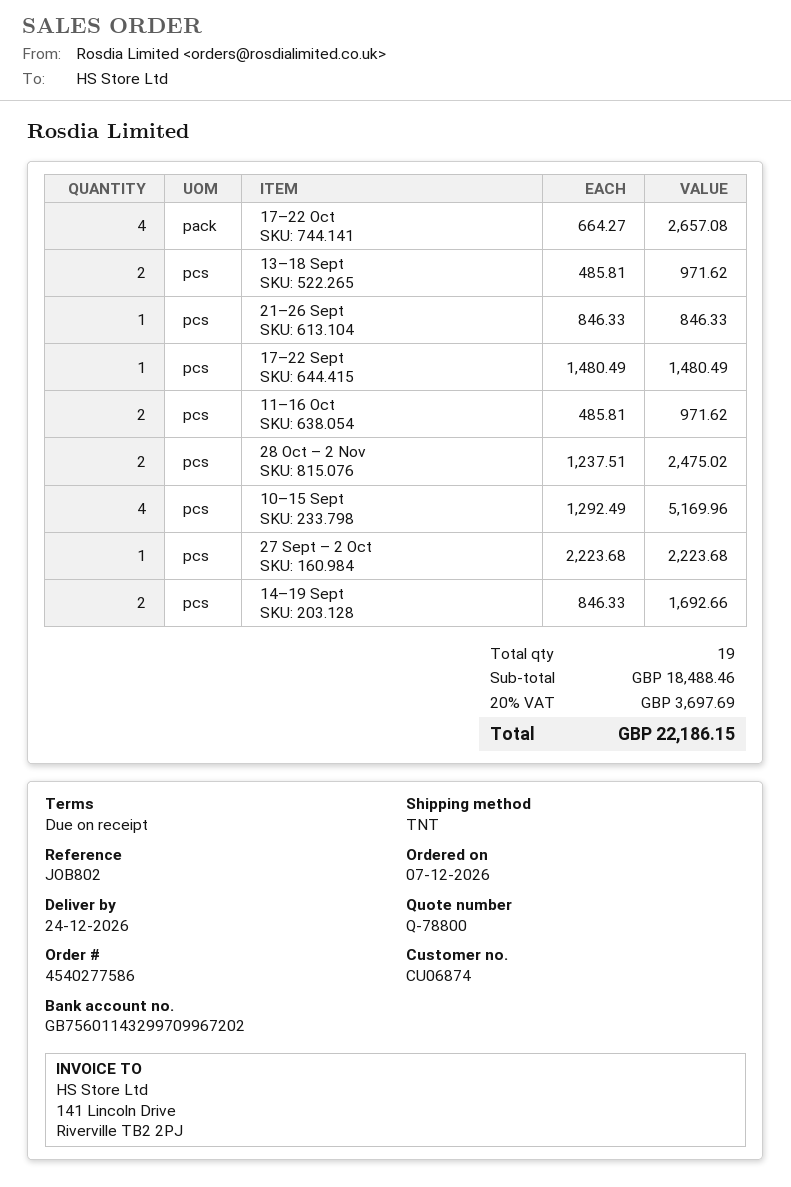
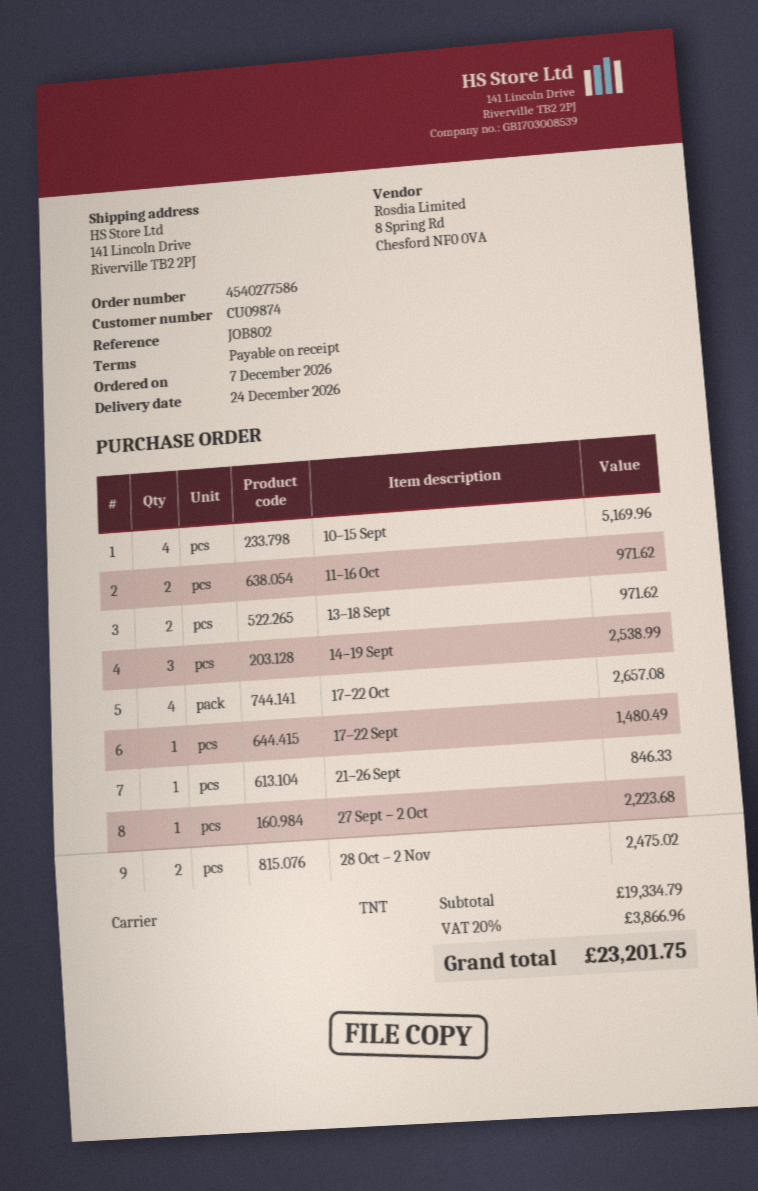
customer number: CU06874 -> CU09874
14–19 Sept: 2 for 1692.66 -> 3 for 2538.99
subtotal: 18488.46 -> 19334.79
tax: 20% = 3697.69 -> 20% = 3866.96
total: 22186.15 -> 23201.75

